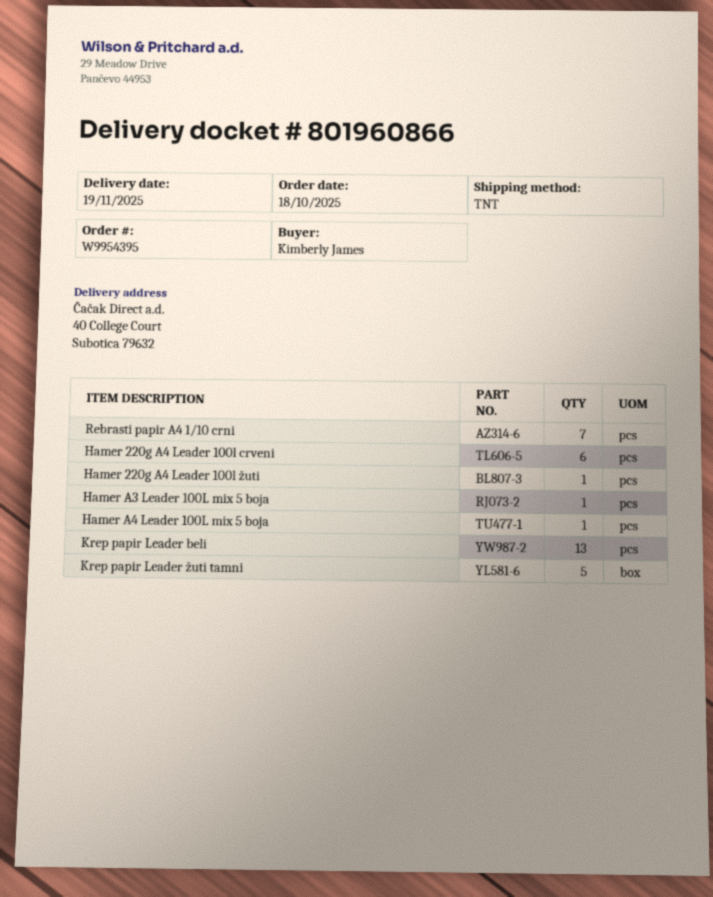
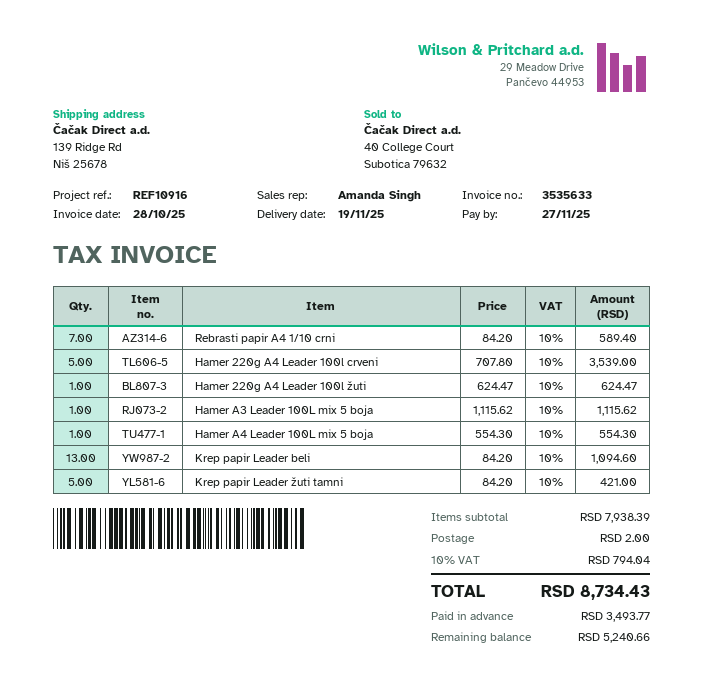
ship to: 40 College Court, Subotica 79632 -> 139 Ridge Rd, Niš 25678
Hamer 220g A4 Leader 100l crveni: 6 -> 5

